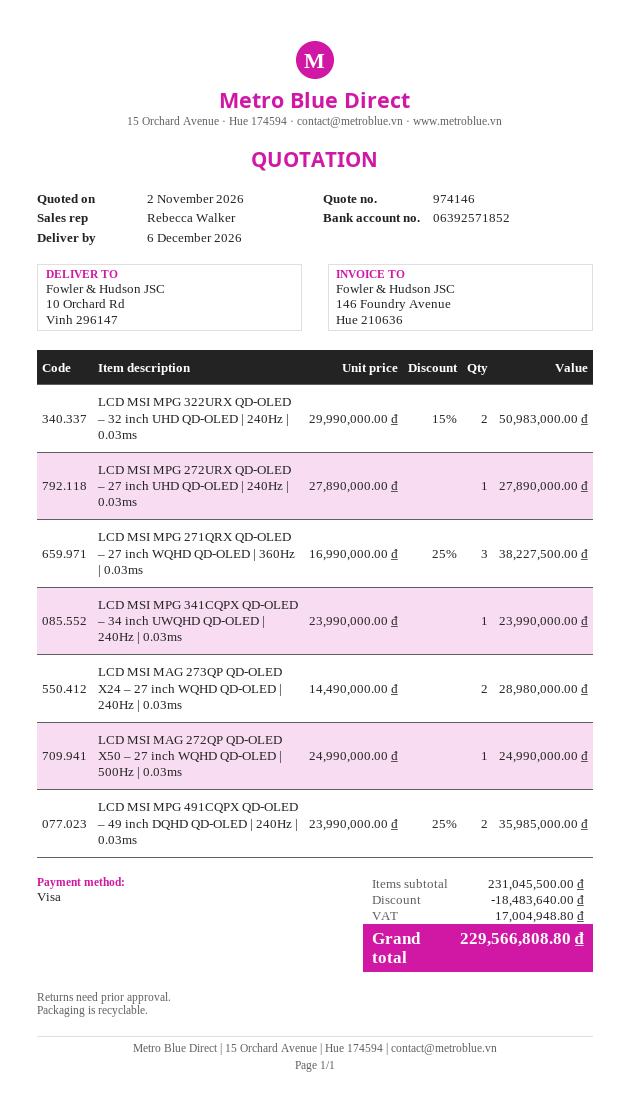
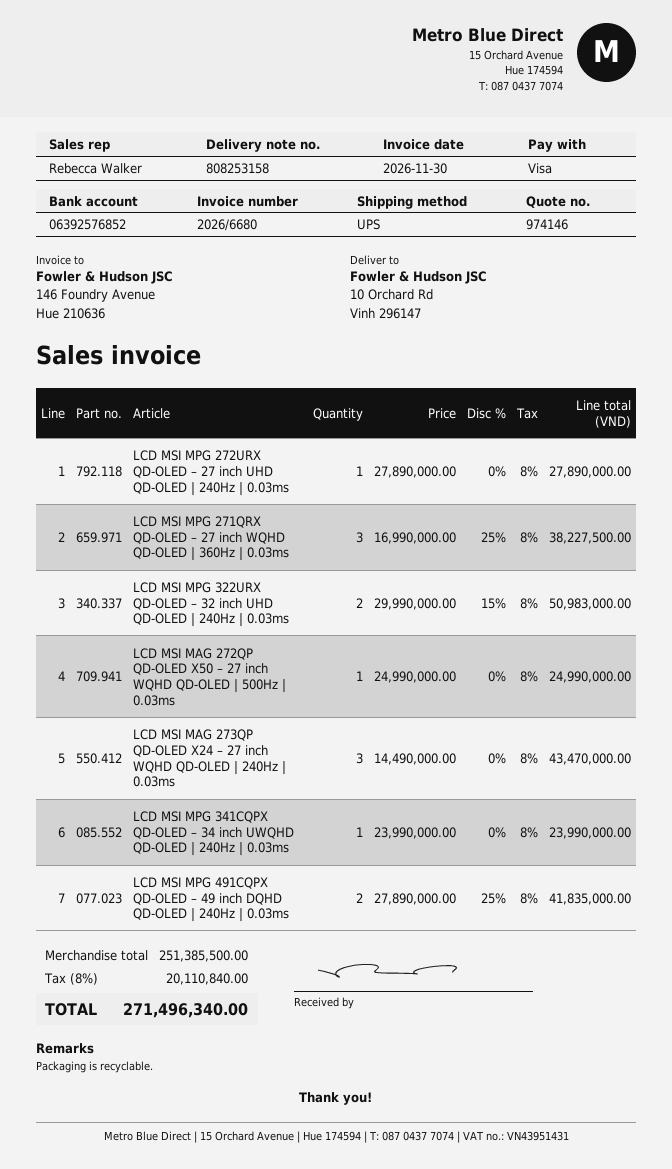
bank account: 06392571852 -> 06392576852
LCD MSI MAG 273QP QD-OLED X24 – 27 inch WQHD QD-OLED | 240Hz | 0.03ms: 2 x 14490000.00 = 28980000.00 -> 3 x 14490000.00 = 43470000.00
LCD MSI MPG 491CQPX QD-OLED – 49 inch DQHD QD-OLED | 240Hz | 0.03ms: 2 x 23990000.00 - 25% = 35985000.00 -> 2 x 27890000.00 - 25% = 41835000.00
subtotal: 231045500.00 -> 251385500.00
discount: 18483640.00 -> none
tax: 17004948.80 -> 20110840.00
total: 229566808.80 -> 271496340.00

